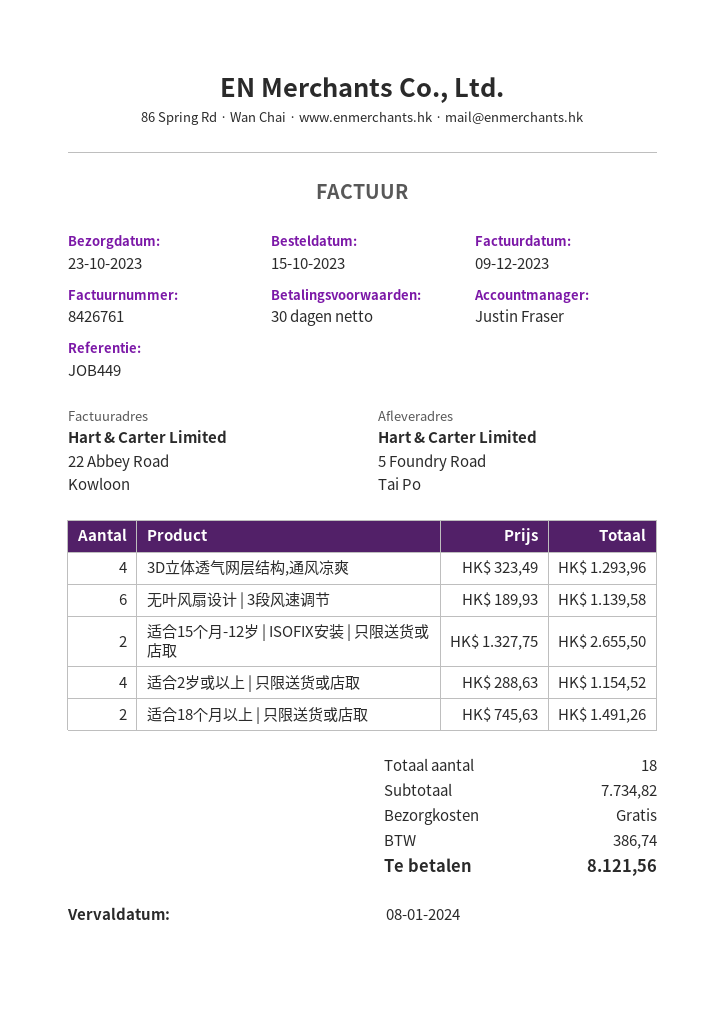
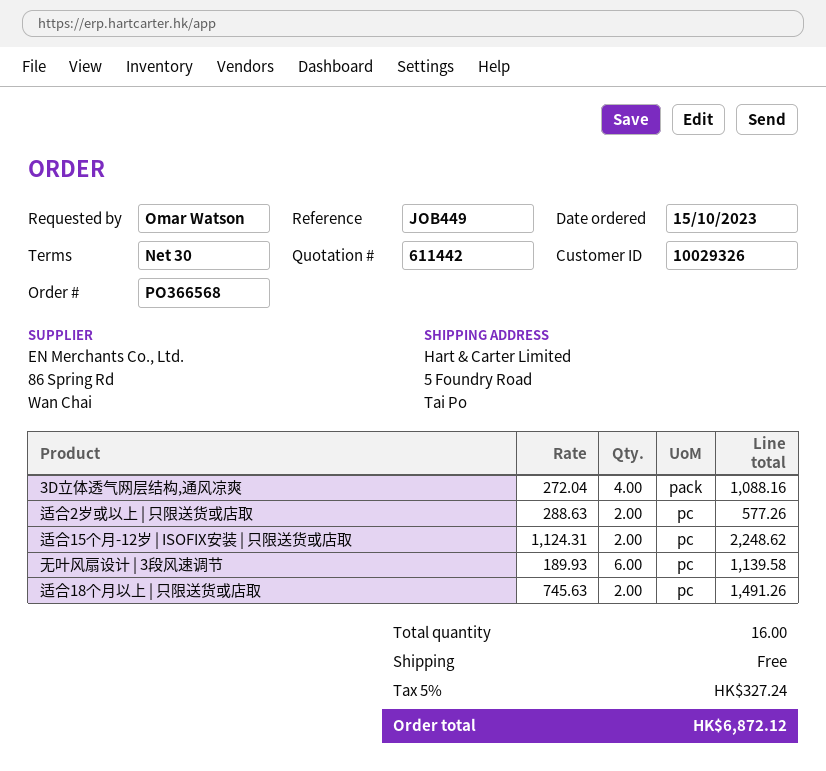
3D立体透气网层结构,通风凉爽: 4 x 323.49 = 1293.96 -> 4 x 272.04 = 1088.16
适合15个月-12岁 | ISOFIX安装 | 只限送货或店取: 2 x 1327.75 = 2655.50 -> 2 x 1124.31 = 2248.62
适合2岁或以上 | 只限送货或店取: 4 x 288.63 = 1154.52 -> 2 x 288.63 = 577.26
total quantity: 18 -> 16
tax: 386.74 -> 327.24
total: 8121.56 -> 6872.12

